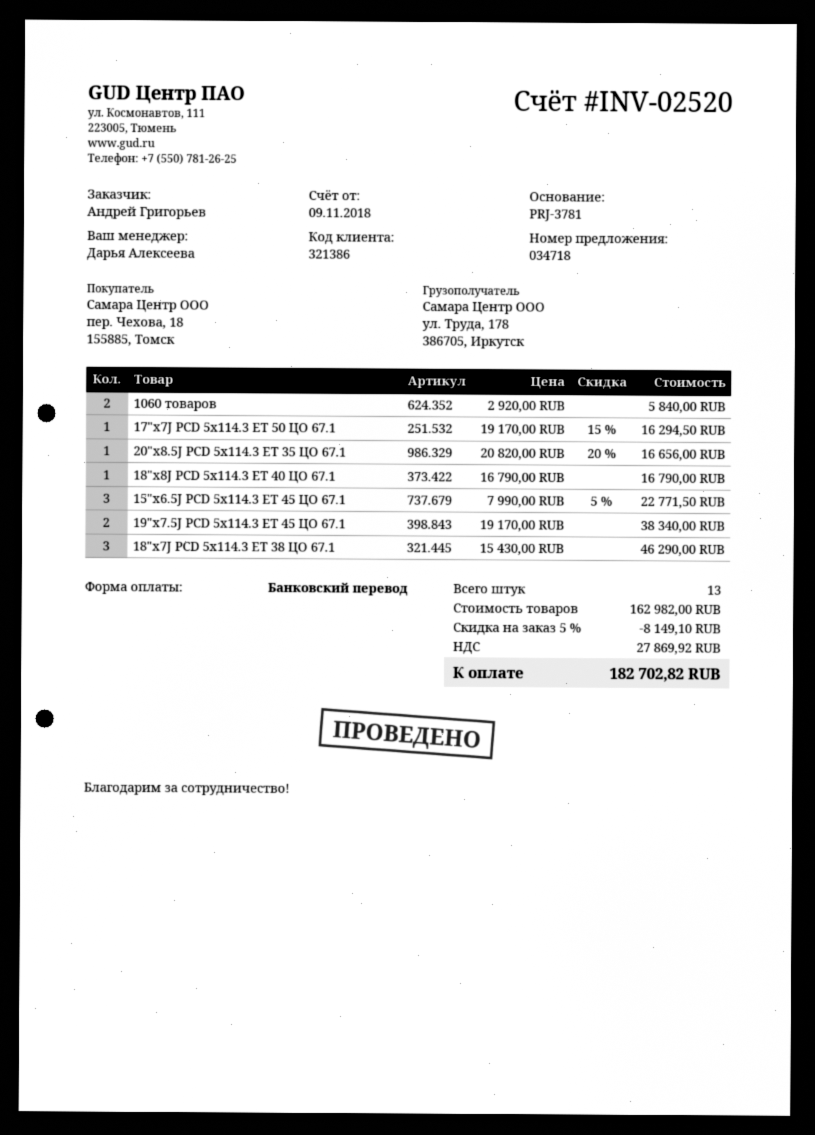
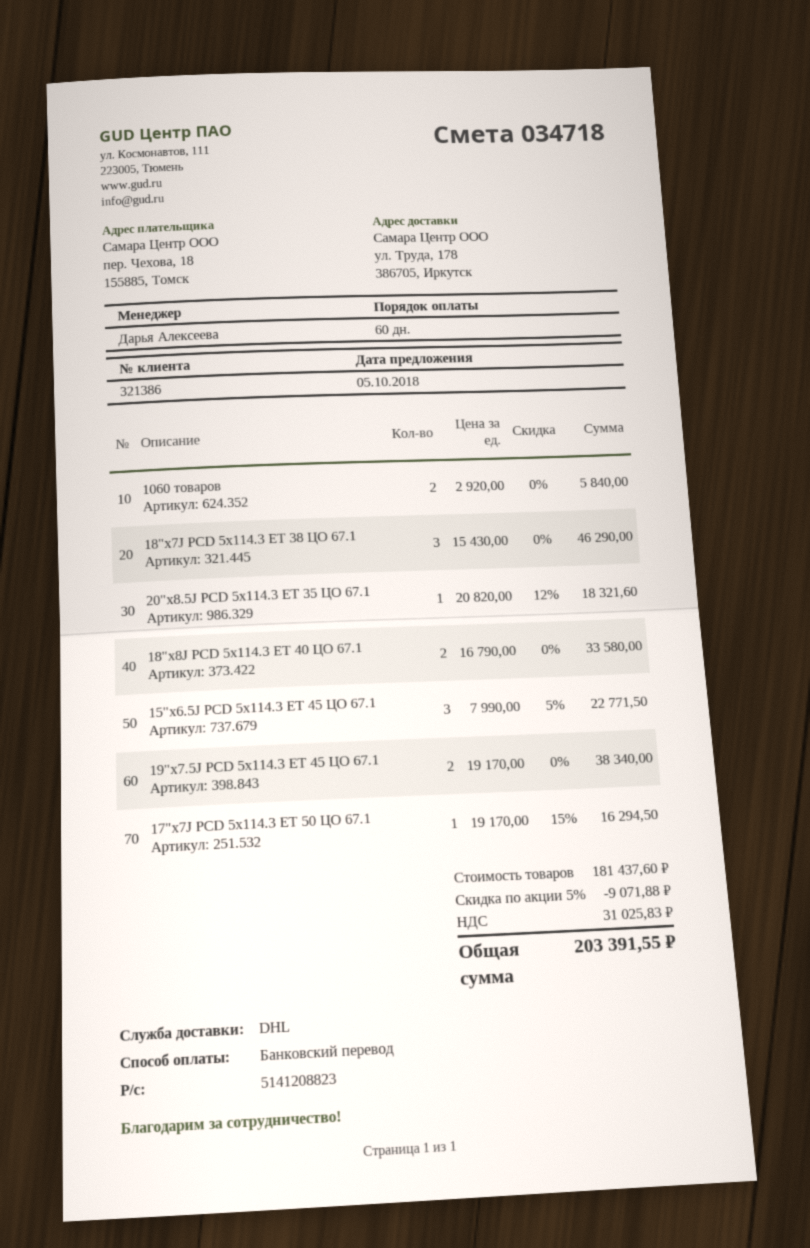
20"x8.5J PCD 5x114.3 ЕТ 35 ЦО 67.1: 1 x 20820.00 - 20% = 16656.00 -> 1 x 20820.00 - 12% = 18321.60
18"x8J PCD 5x114.3 ЕТ 40 ЦО 67.1: 1 x 16790.00 = 16790.00 -> 2 x 16790.00 = 33580.00
subtotal: 162982.00 -> 181437.60
discount: 5% = 8149.10 -> 5% = 9071.88
tax: 27869.92 -> 31025.83
total: 182702.82 -> 203391.55

